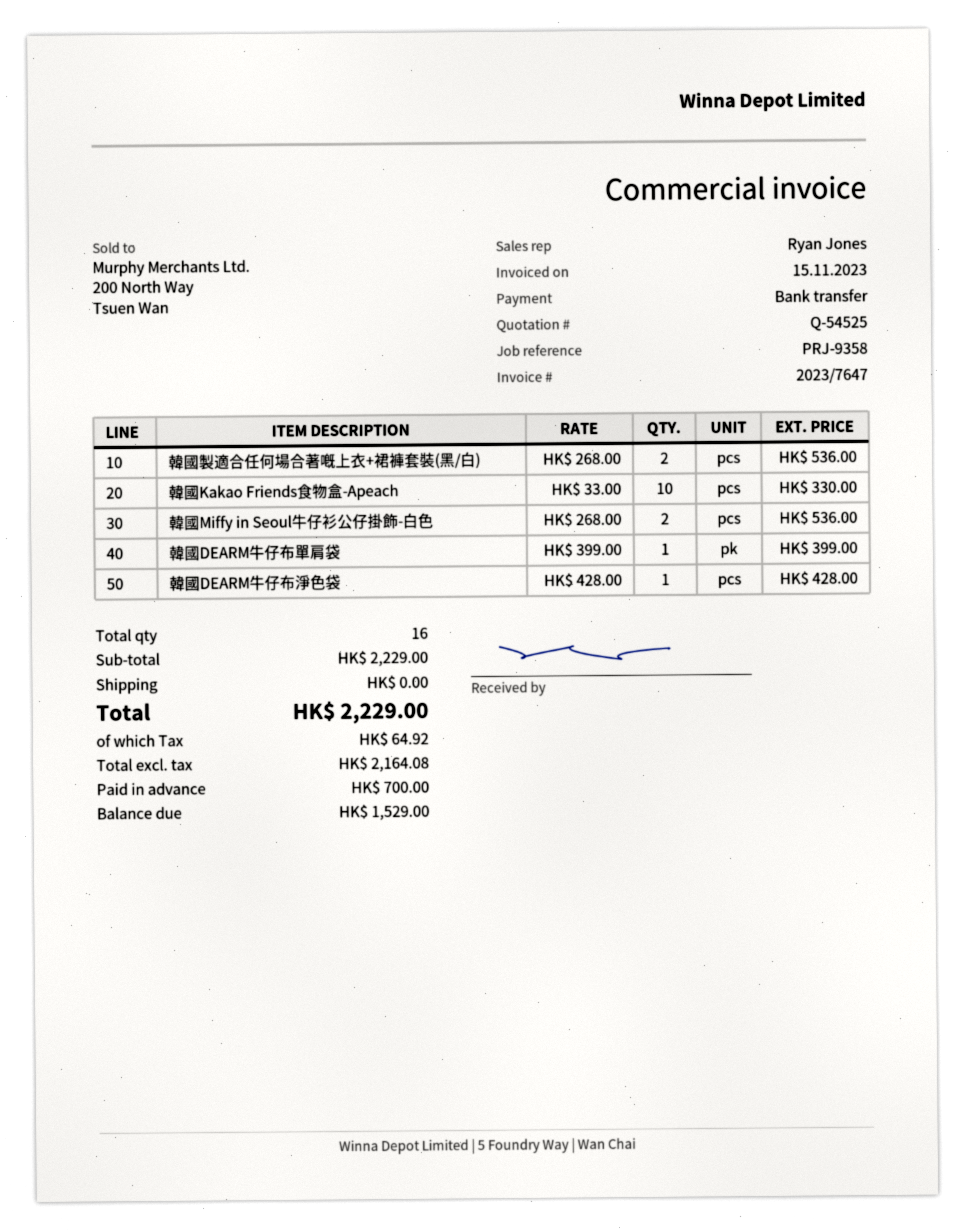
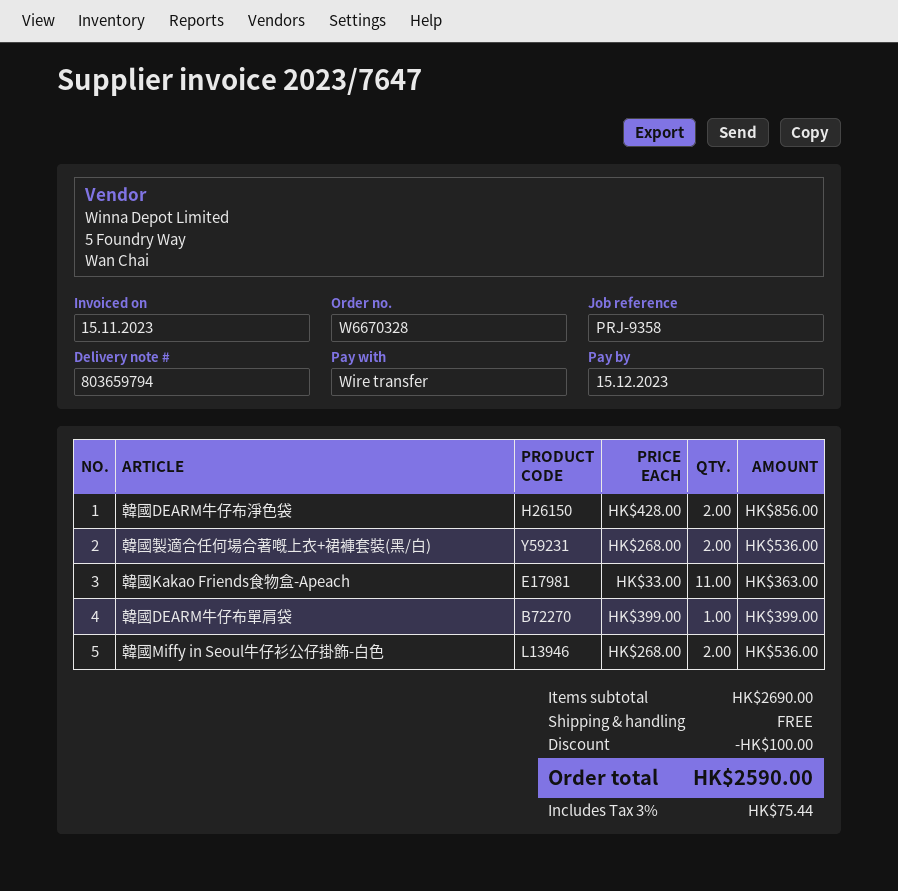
韓國Kakao Friends食物盒-Apeach: 10 x 33.00 = 330.00 -> 11 x 33.00 = 363.00
韓國DEARM牛仔布淨色袋: 1 x 428.00 = 428.00 -> 2 x 428.00 = 856.00
subtotal: 2229.00 -> 2690.00
discount: none -> 100.00
tax: 64.92 -> 75.44
total: 2229.00 -> 2590.00

